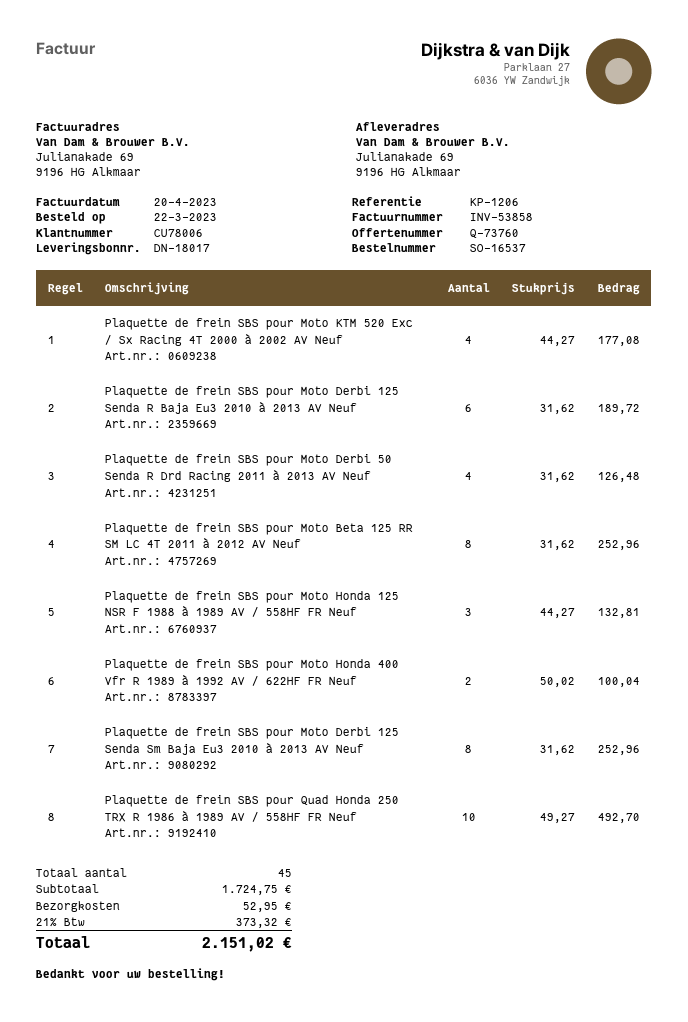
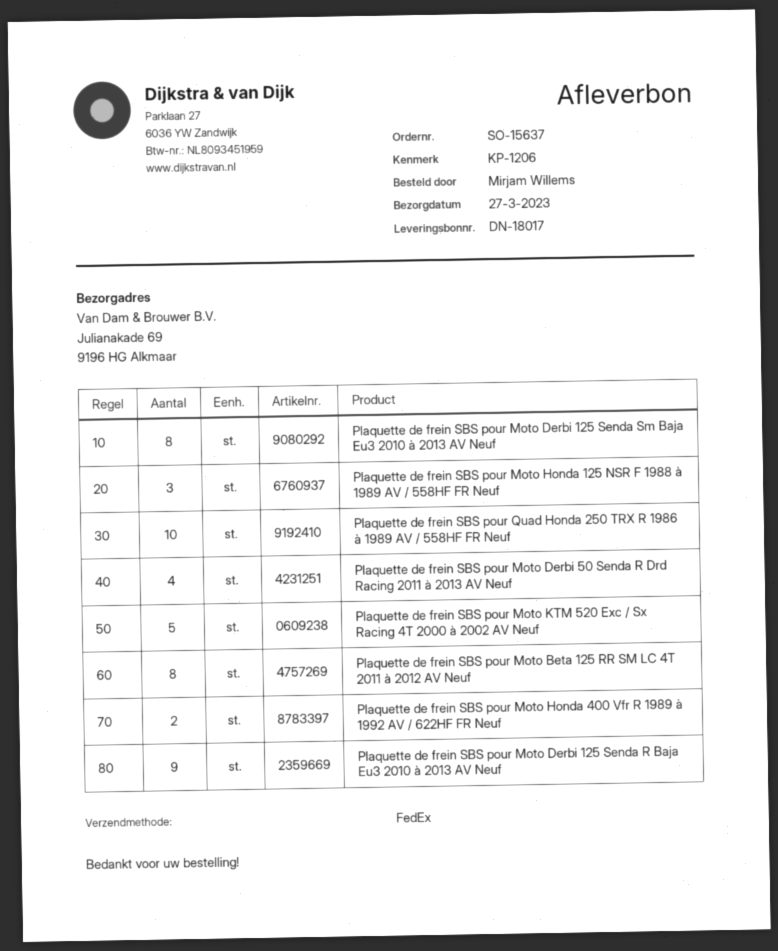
order number: SO-16537 -> SO-15637
Plaquette de frein SBS pour Moto KTM 520 Exc / Sx Racing 4T 2000 à 2002 AV Neuf: 4 -> 5
Plaquette de frein SBS pour Moto Derbi 125 Senda R Baja Eu3 2010 à 2013 AV Neuf: 6 -> 9

